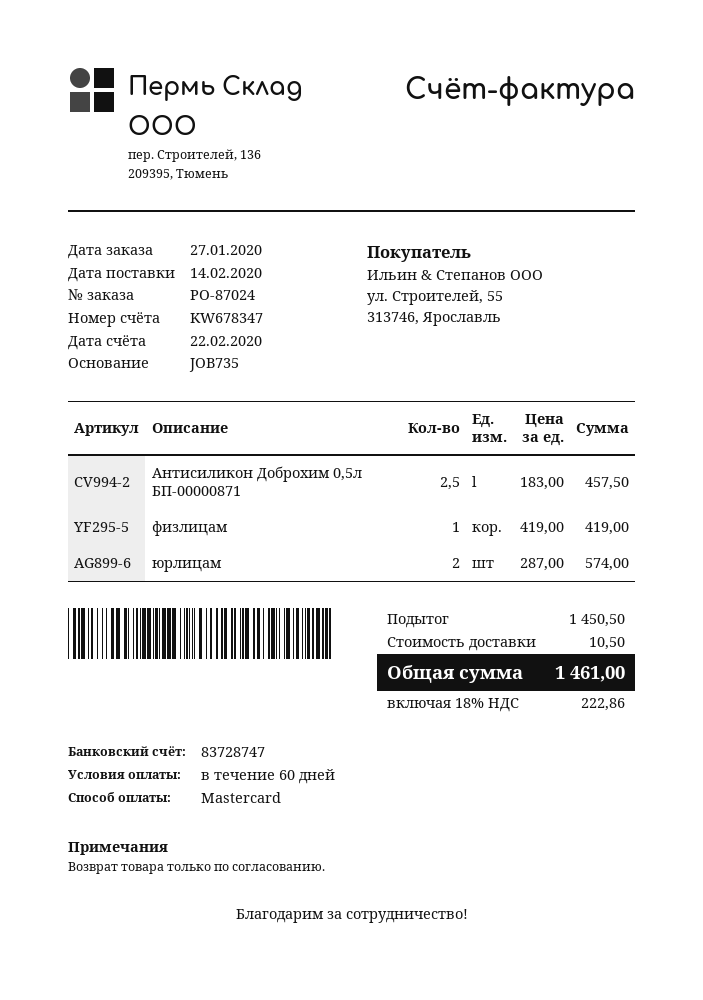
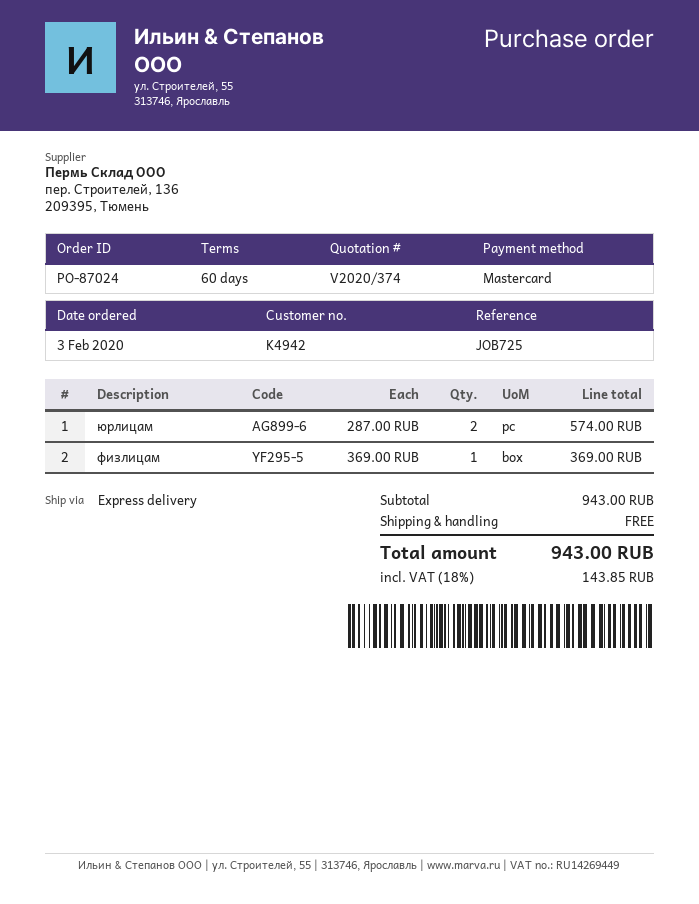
order date: 2020-01-27 -> 2020-02-03
reference: JOB735 -> JOB725
Антисиликон Доброхим 0,5л БП-00000871: 2.5 x 183.00 = 457.50 -> none
физлицам: 1 x 419.00 = 419.00 -> 1 x 369.00 = 369.00
subtotal: 1450.50 -> 943.00
shipping: 10.50 -> 0.00
tax: 18% = 222.86 -> 18% = 143.85
total: 1461.00 -> 943.00

